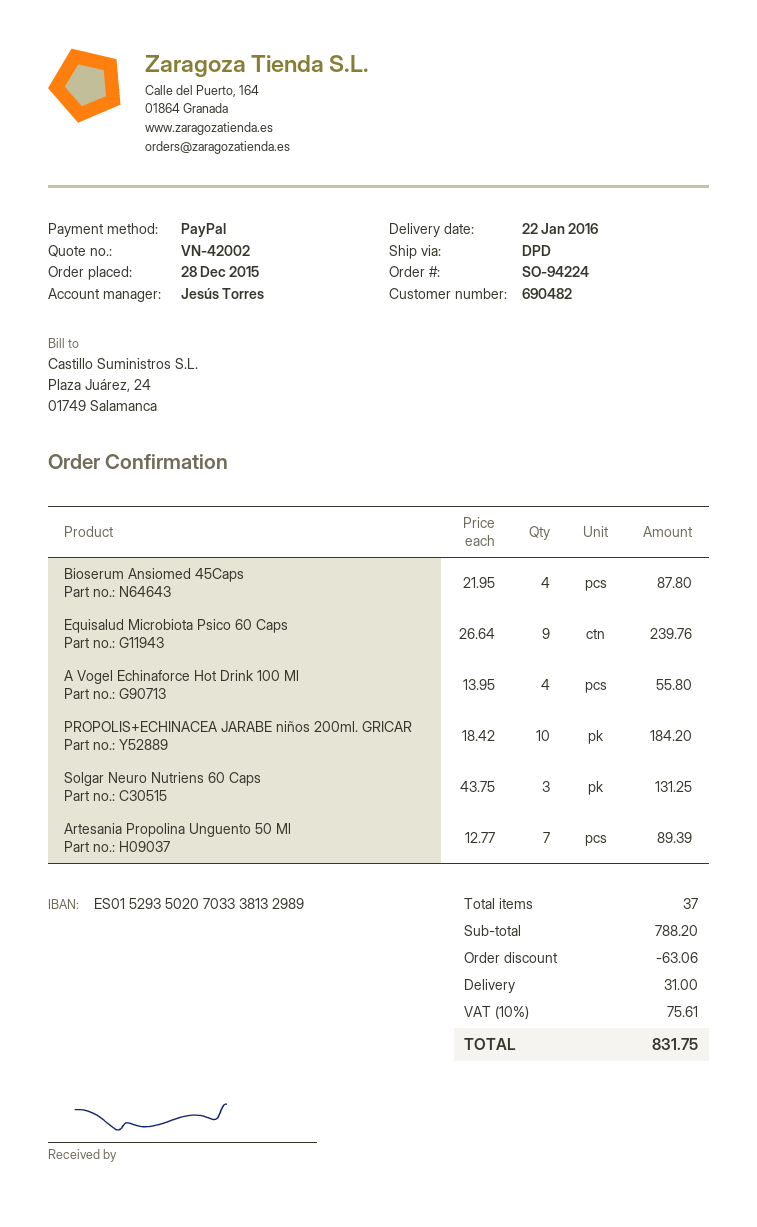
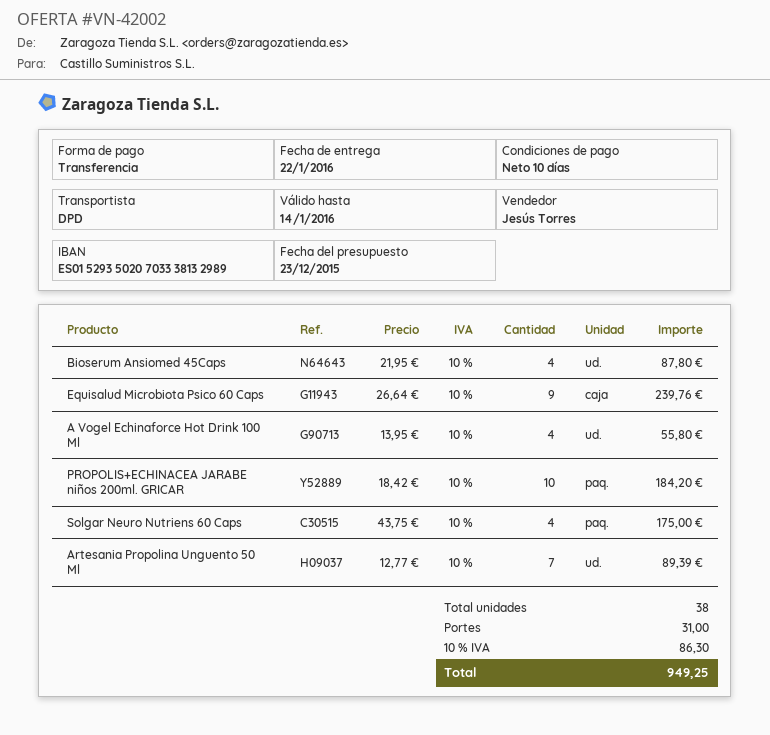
payment method: PayPal -> bank transfer
Solgar Neuro Nutriens 60 Caps: 3 x 43.75 = 131.25 -> 4 x 43.75 = 175.00
total quantity: 37 -> 38
discount: 63.06 -> none
tax: 10% = 75.61 -> 10% = 86.30
total: 831.75 -> 949.25

